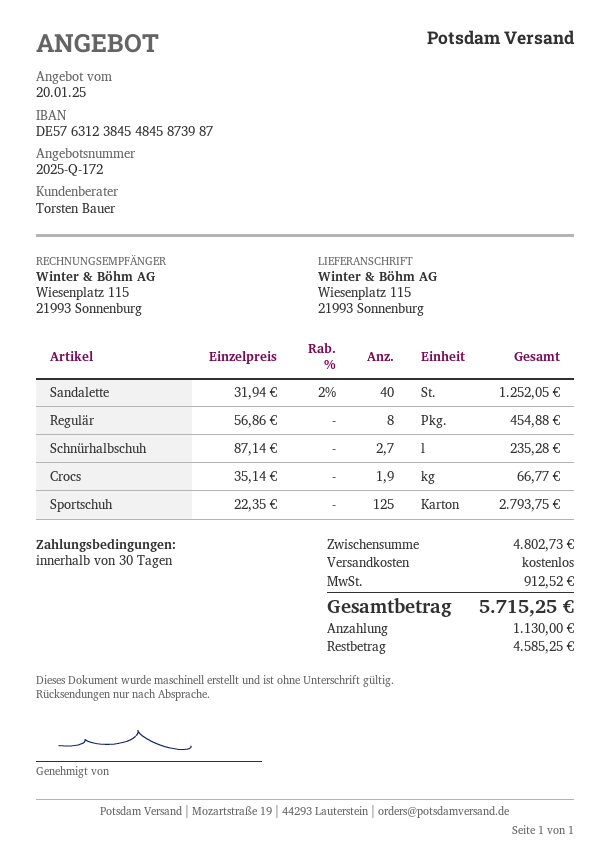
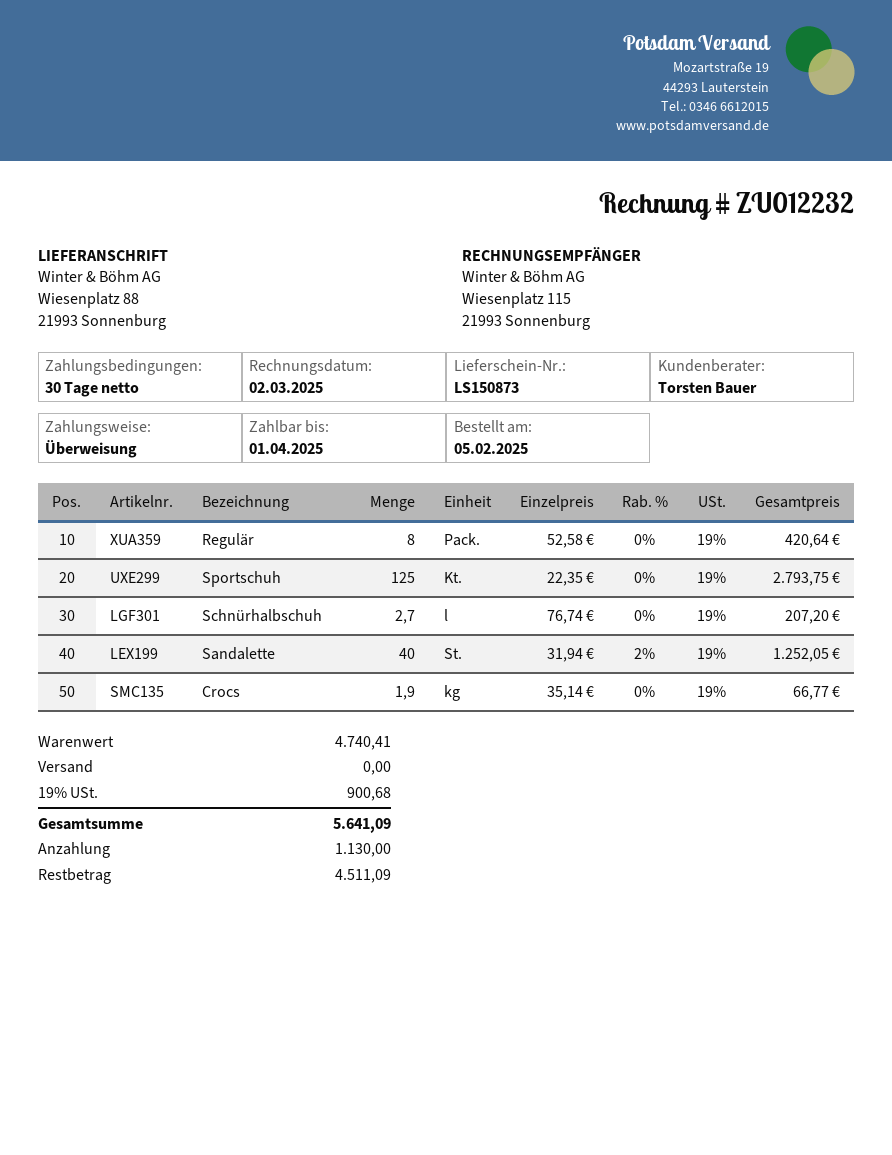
ship to: Wiesenplatz 115, 21993 Sonnenburg -> Wiesenplatz 88, 21993 Sonnenburg
Regulär: 8 x 56.86 = 454.88 -> 8 x 52.58 = 420.64
Schnürhalbschuh: 2.7 x 87.14 = 235.28 -> 2.7 x 76.74 = 207.20
subtotal: 4802.73 -> 4740.41
tax: 912.52 -> 900.68
total: 5715.25 -> 5641.09
balance: 4585.25 -> 4511.09

